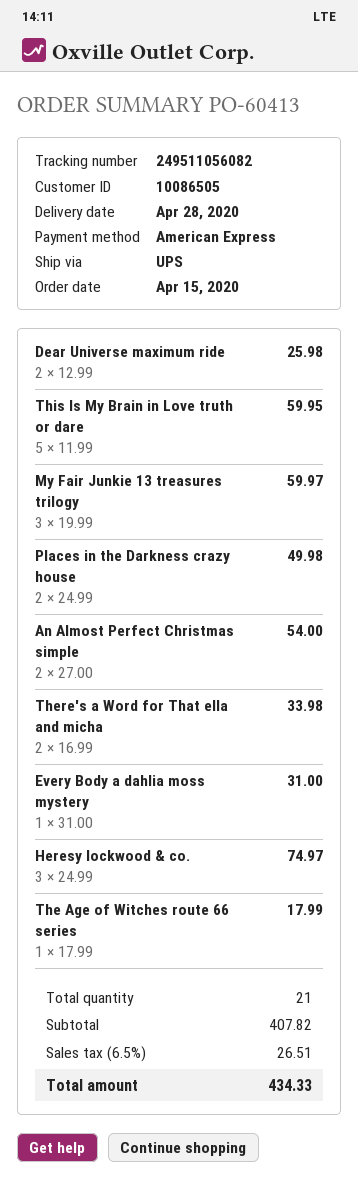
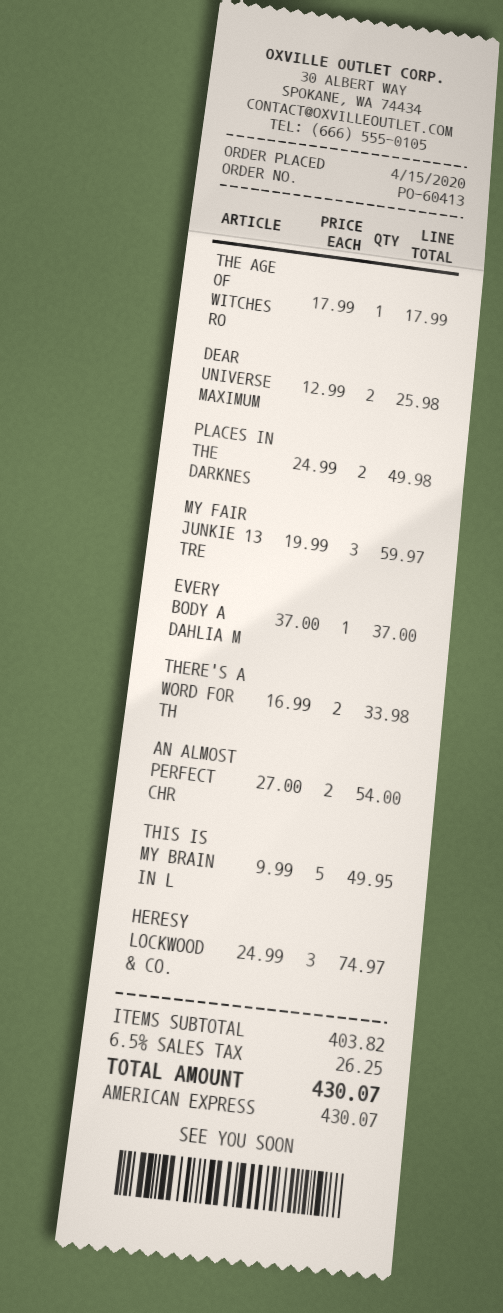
This Is My Brain in Love truth or dare: 5 x 11.99 = 59.95 -> 5 x 9.99 = 49.95
Every Body a dahlia moss mystery: 1 x 31.00 = 31.00 -> 1 x 37.00 = 37.00
subtotal: 407.82 -> 403.82
tax: 6.5% = 26.51 -> 6.5% = 26.25
total: 434.33 -> 430.07

